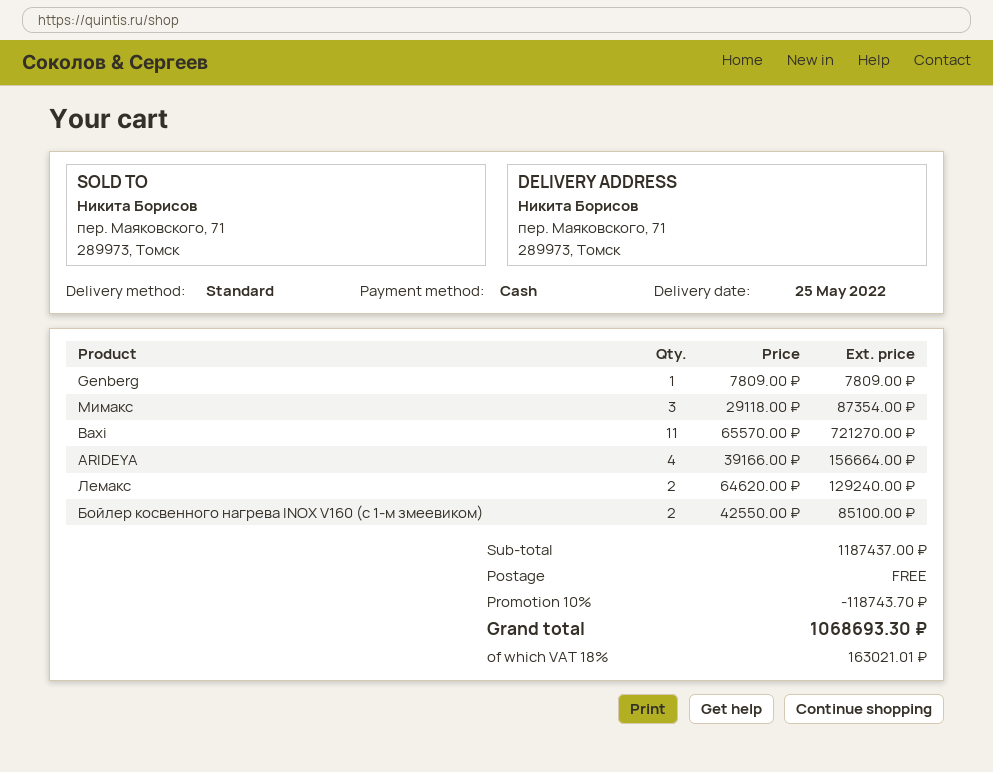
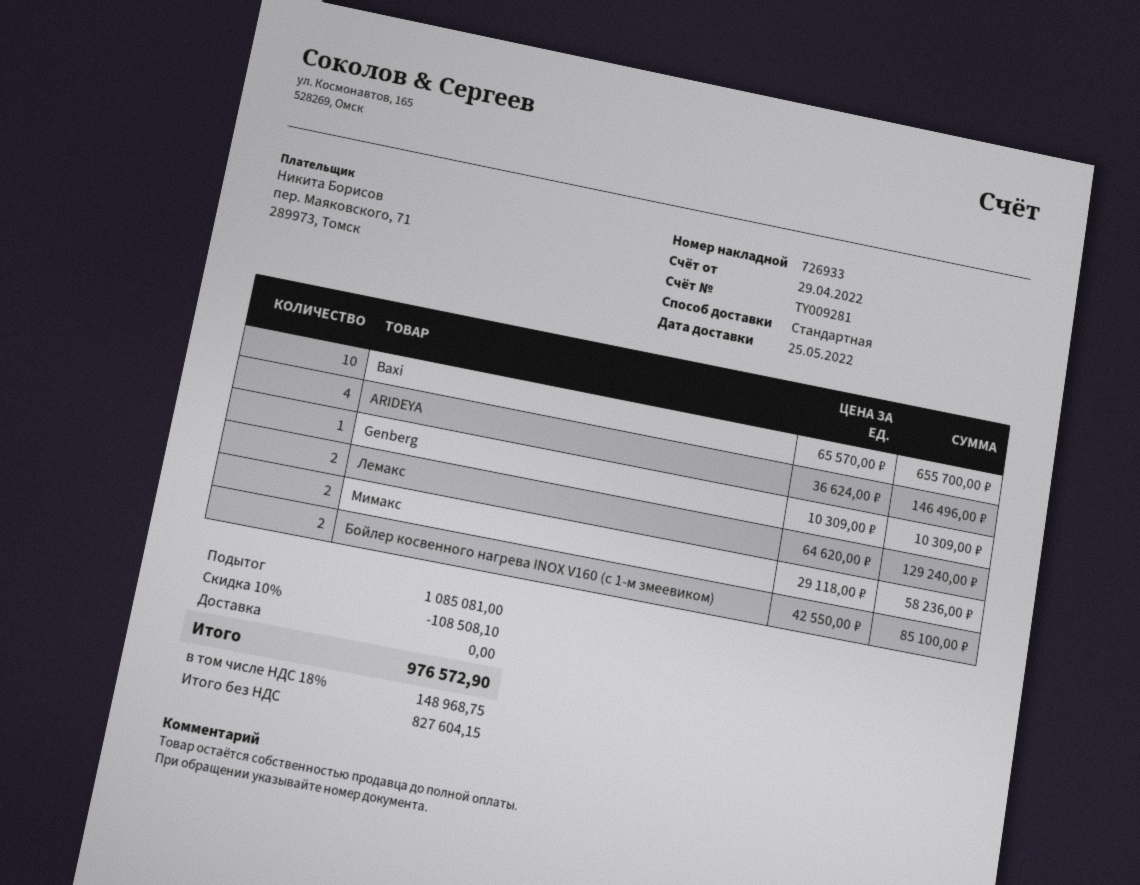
Genberg: 1 x 7809.00 = 7809.00 -> 1 x 10309.00 = 10309.00
Мимакс: 3 x 29118.00 = 87354.00 -> 2 x 29118.00 = 58236.00
Baxi: 11 x 65570.00 = 721270.00 -> 10 x 65570.00 = 655700.00
ARIDEYA: 4 x 39166.00 = 156664.00 -> 4 x 36624.00 = 146496.00
subtotal: 1187437.00 -> 1085081.00
discount: 10% = 118743.70 -> 10% = 108508.10
tax: 18% = 163021.01 -> 18% = 148968.75
total: 1068693.30 -> 976572.90

